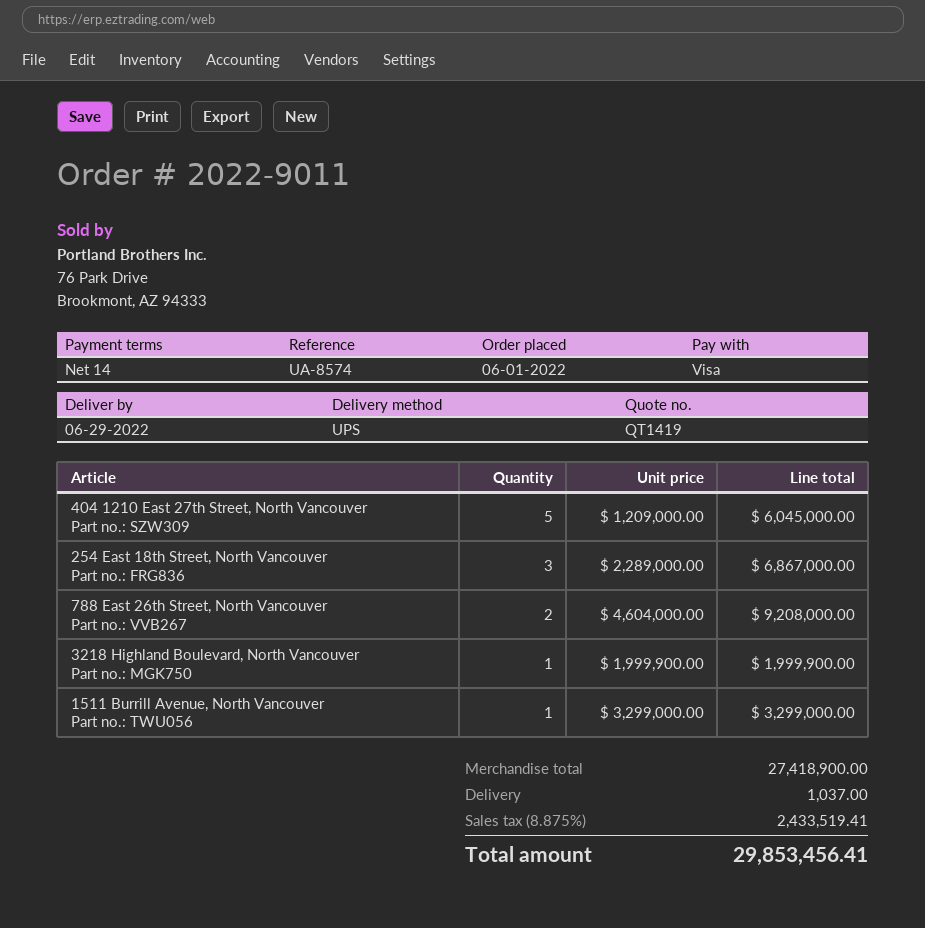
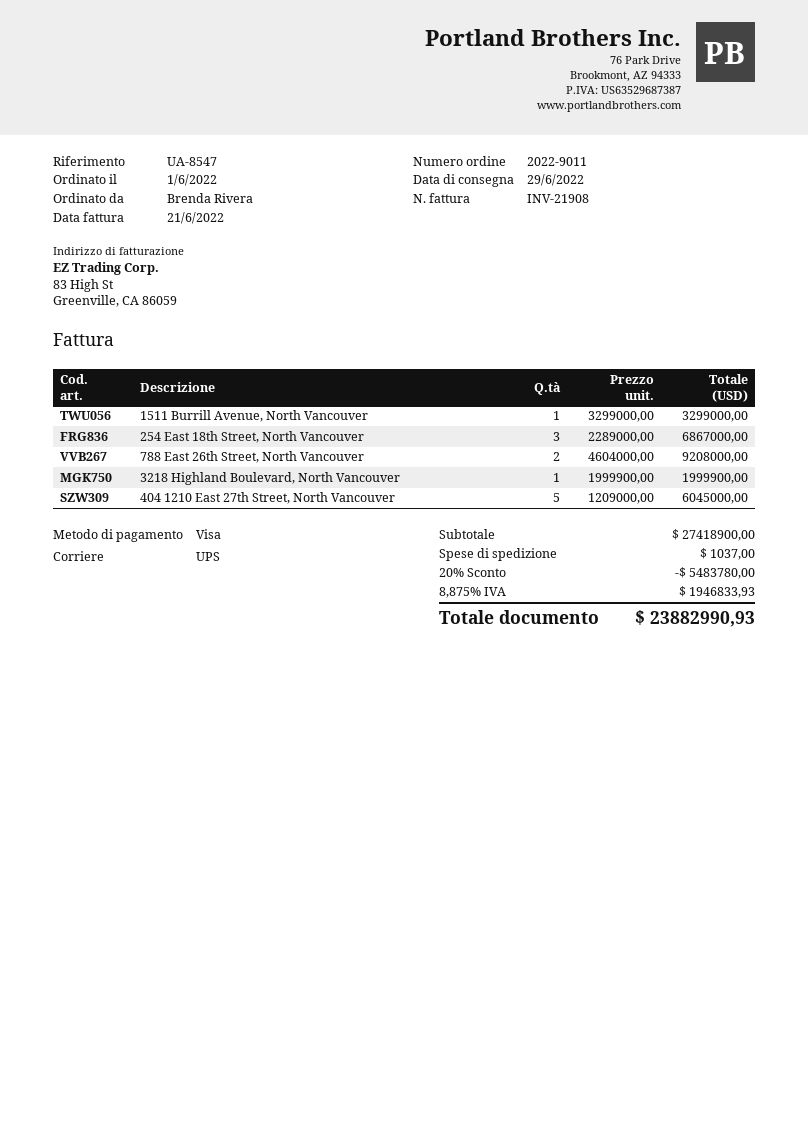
reference: UA-8574 -> UA-8547
discount: none -> 20% = 5483780.00
tax: 8.875% = 2433519.41 -> 8.875% = 1946833.93
total: 29853456.41 -> 23882990.93

